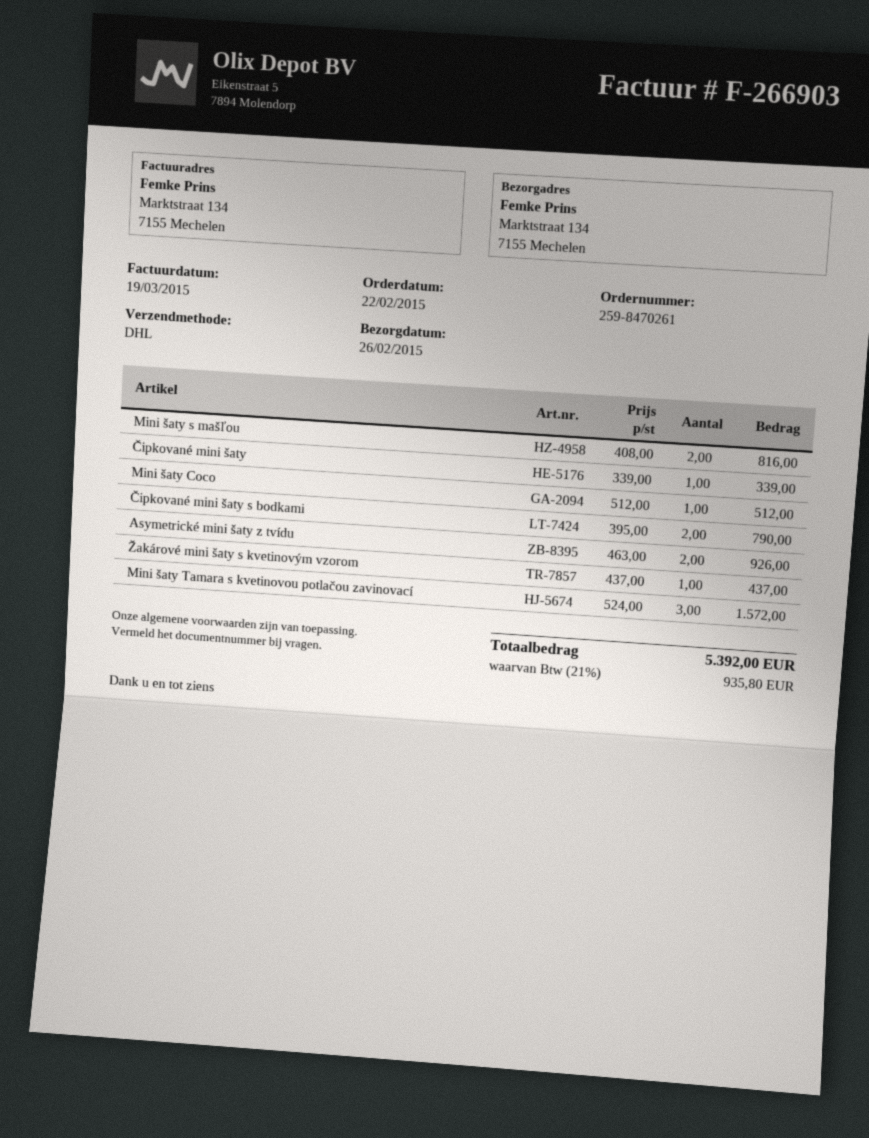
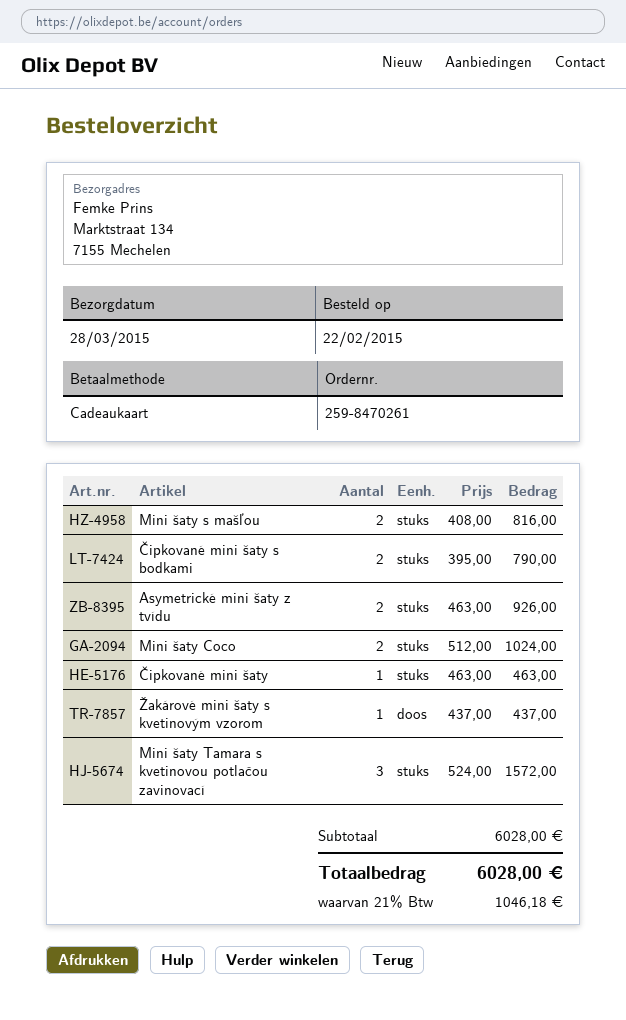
delivery date: 2015-02-26 -> 2015-03-28
Čipkované mini šaty: 1 x 339.00 = 339.00 -> 1 x 463.00 = 463.00
Mini šaty Coco: 1 x 512.00 = 512.00 -> 2 x 512.00 = 1024.00
tax: 21% = 935.80 -> 21% = 1046.18
total: 5392.00 -> 6028.00

